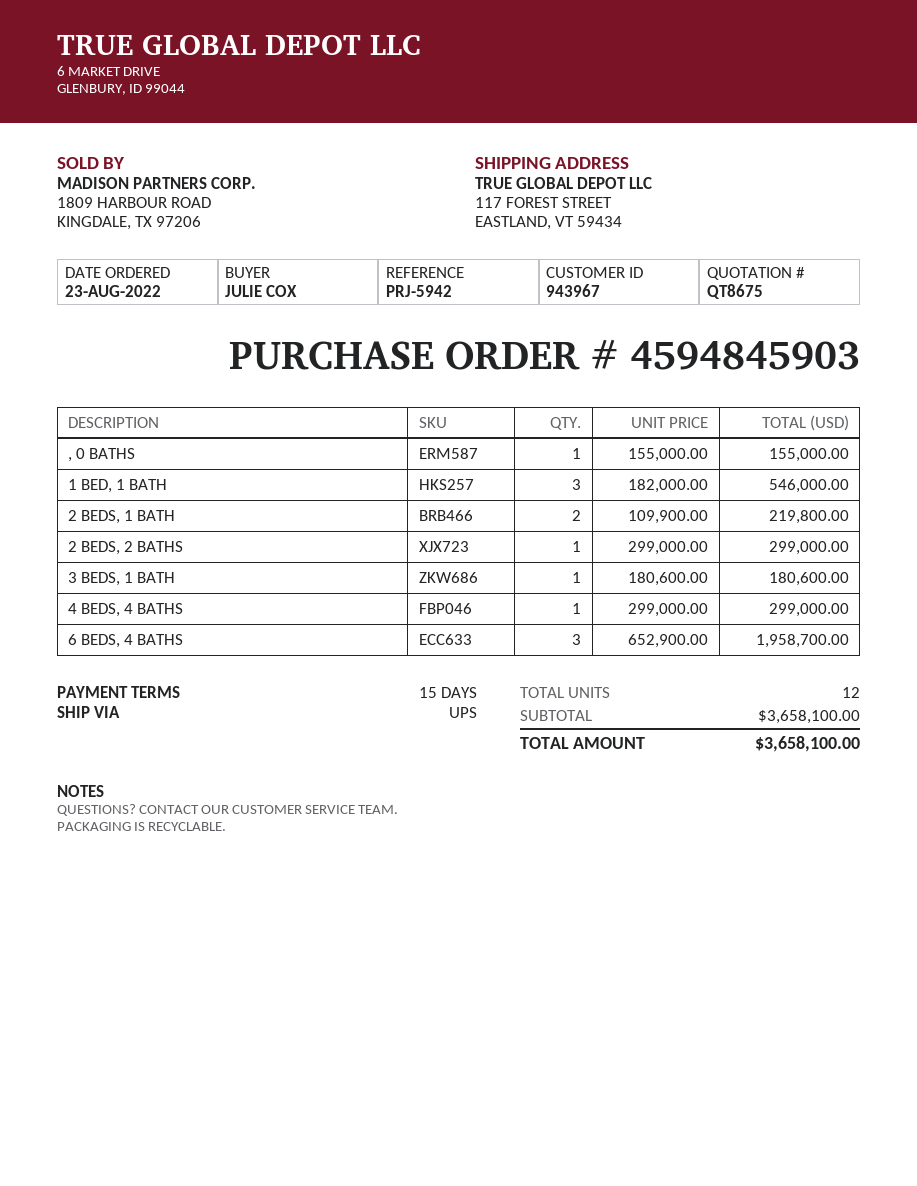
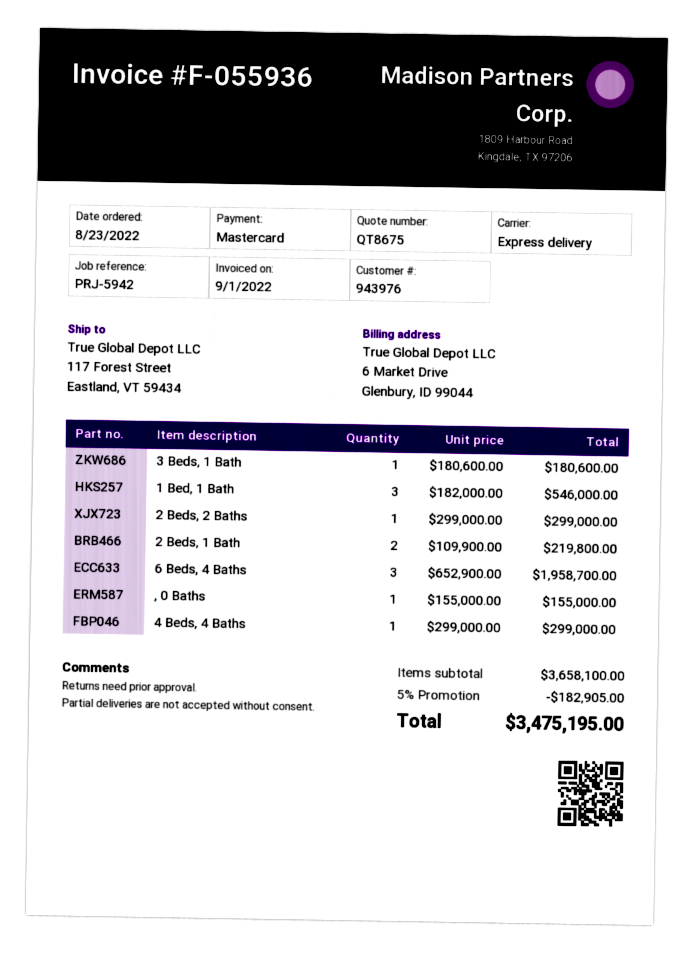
customer number: 943967 -> 943976
shipping method: UPS -> express
discount: none -> 5% = 182905.00
total: 3658100.00 -> 3475195.00

